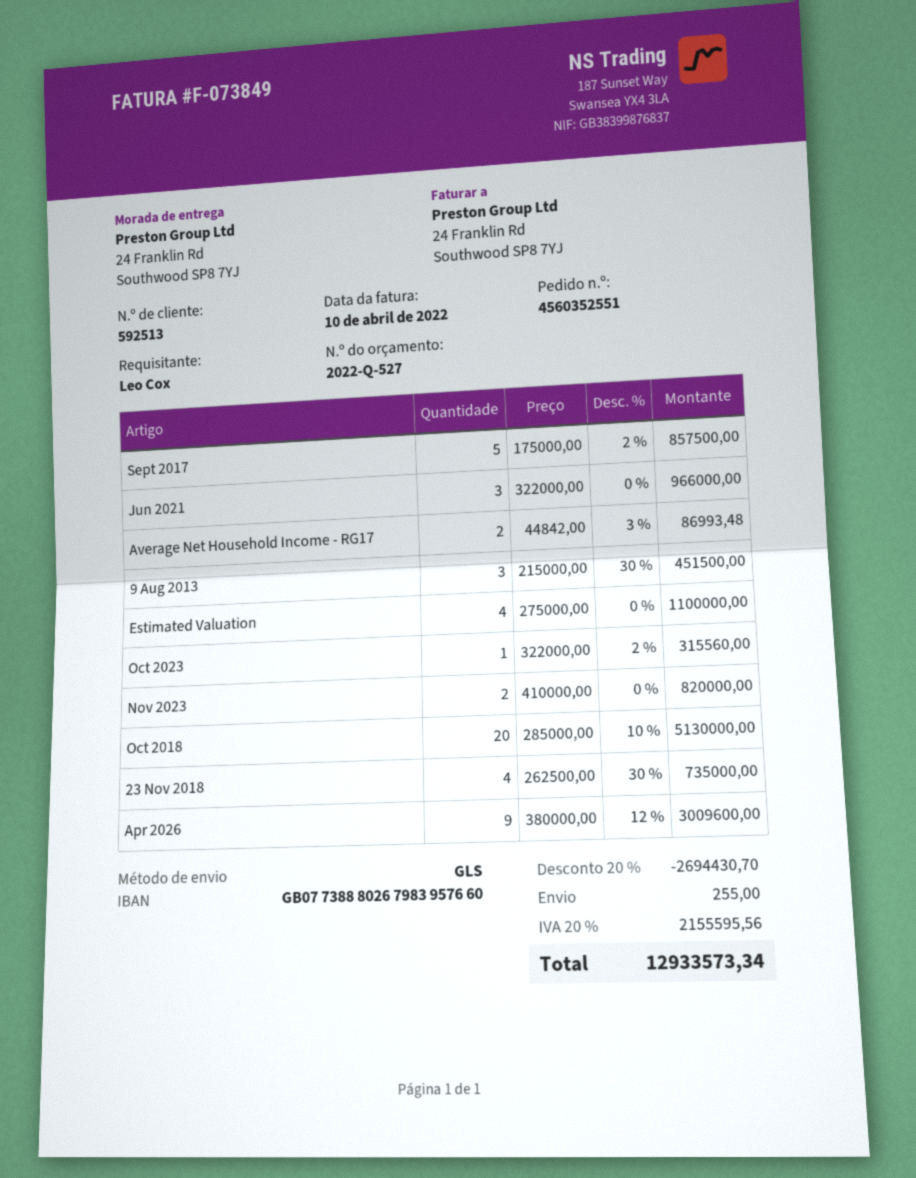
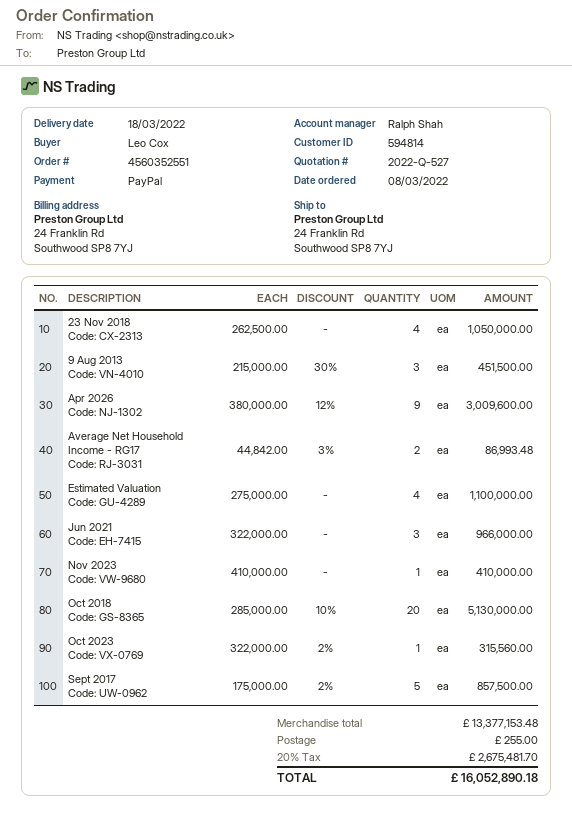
customer number: 592513 -> 594814
Nov 2023: 2 x 410000.00 = 820000.00 -> 1 x 410000.00 = 410000.00
23 Nov 2018: 4 x 262500.00 - 30% = 735000.00 -> 4 x 262500.00 = 1050000.00
discount: 20% = 2694430.70 -> none
tax: 20% = 2155595.56 -> 20% = 2675481.70
total: 12933573.34 -> 16052890.18

